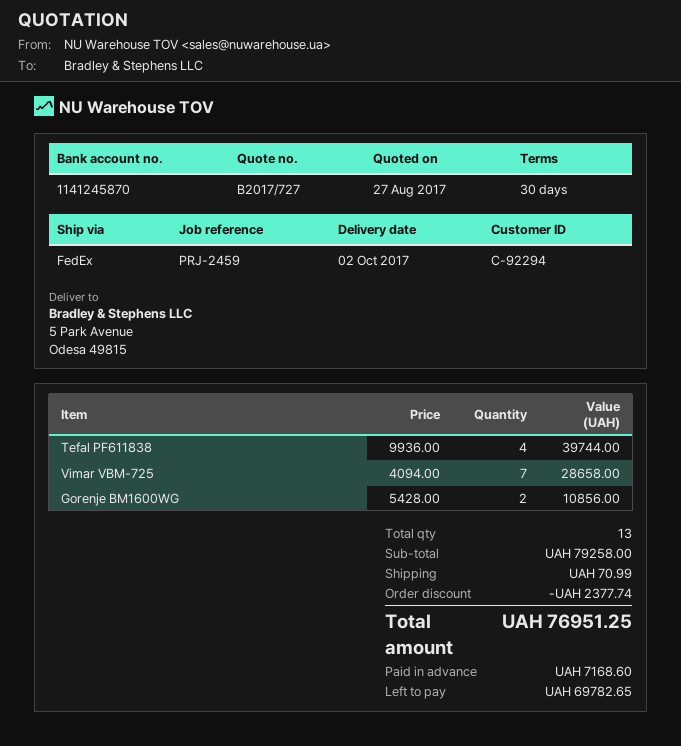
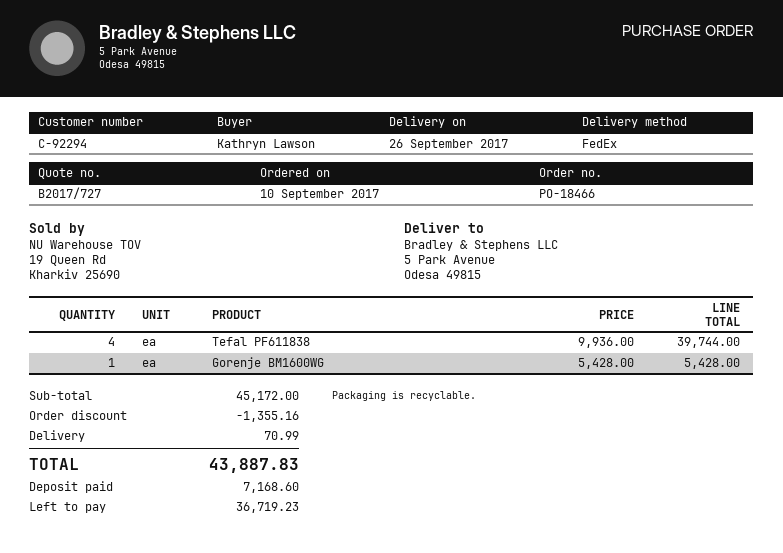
delivery date: 2017-10-02 -> 2017-09-26
Vimar VBM-725: 7 x 4094.00 = 28658.00 -> none
Gorenje BM1600WG: 2 x 5428.00 = 10856.00 -> 1 x 5428.00 = 5428.00
subtotal: 79258.00 -> 45172.00
discount: 2377.74 -> 1355.16
total: 76951.25 -> 43887.83
balance: 69782.65 -> 36719.23

